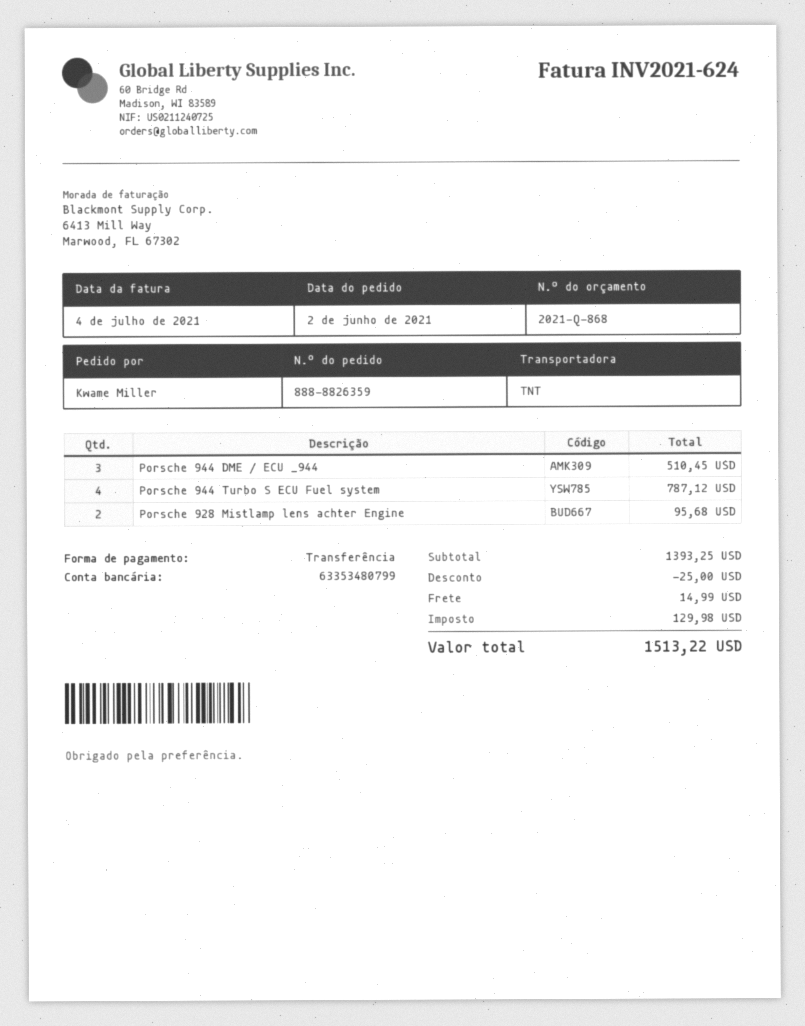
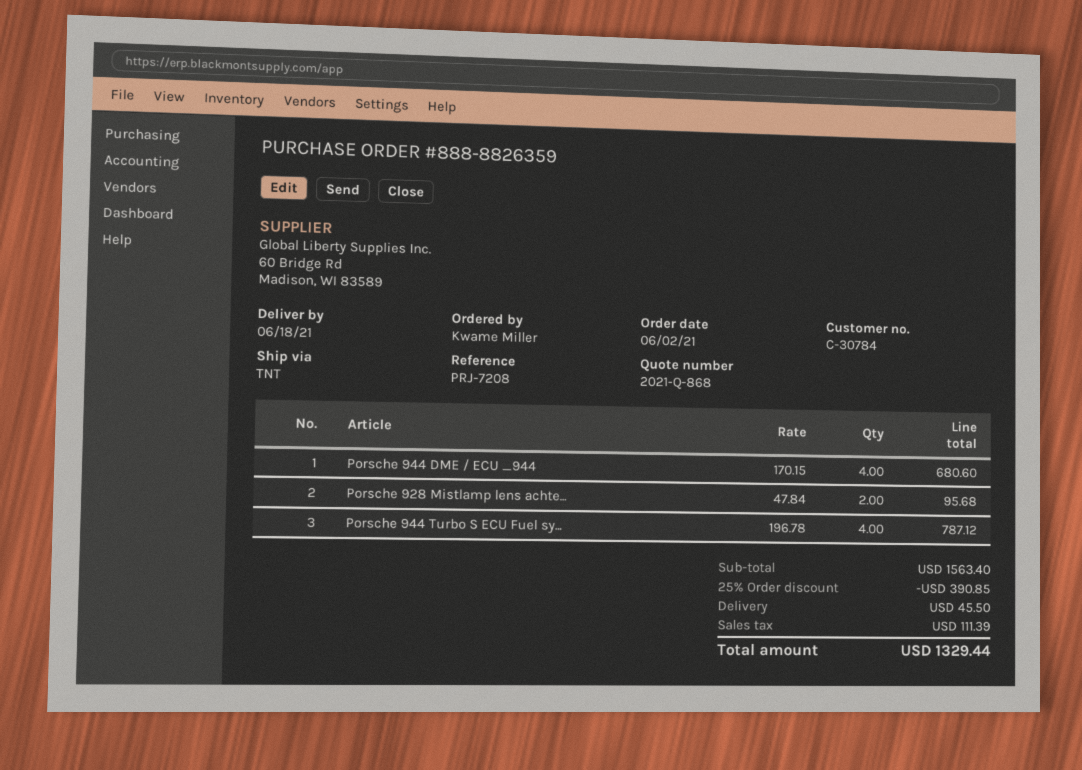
Porsche 944 DME / ECU _944: 3 for 510.45 -> 4 for 680.60
subtotal: 1393.25 -> 1563.40
discount: 25.00 -> 390.85
shipping: 14.99 -> 45.50
tax: 129.98 -> 111.39
total: 1513.22 -> 1329.44

